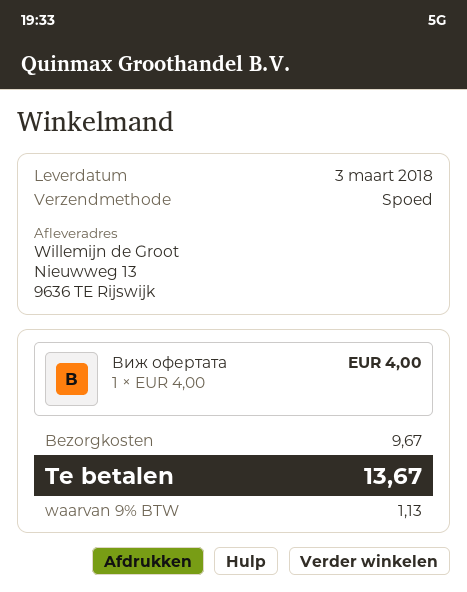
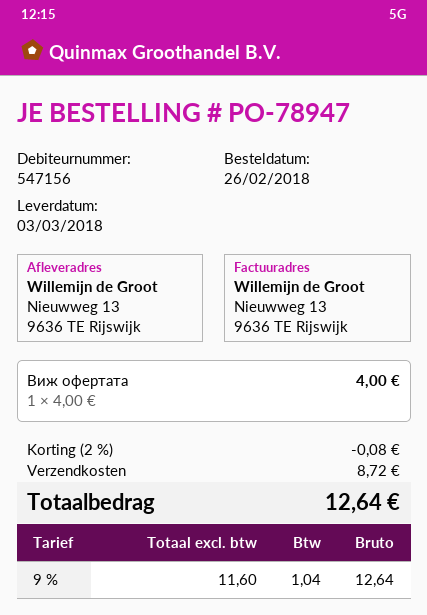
discount: none -> 2% = 0.08
shipping: 9.67 -> 8.72
tax: 9% = 1.13 -> 9% = 1.04
total: 13.67 -> 12.64

